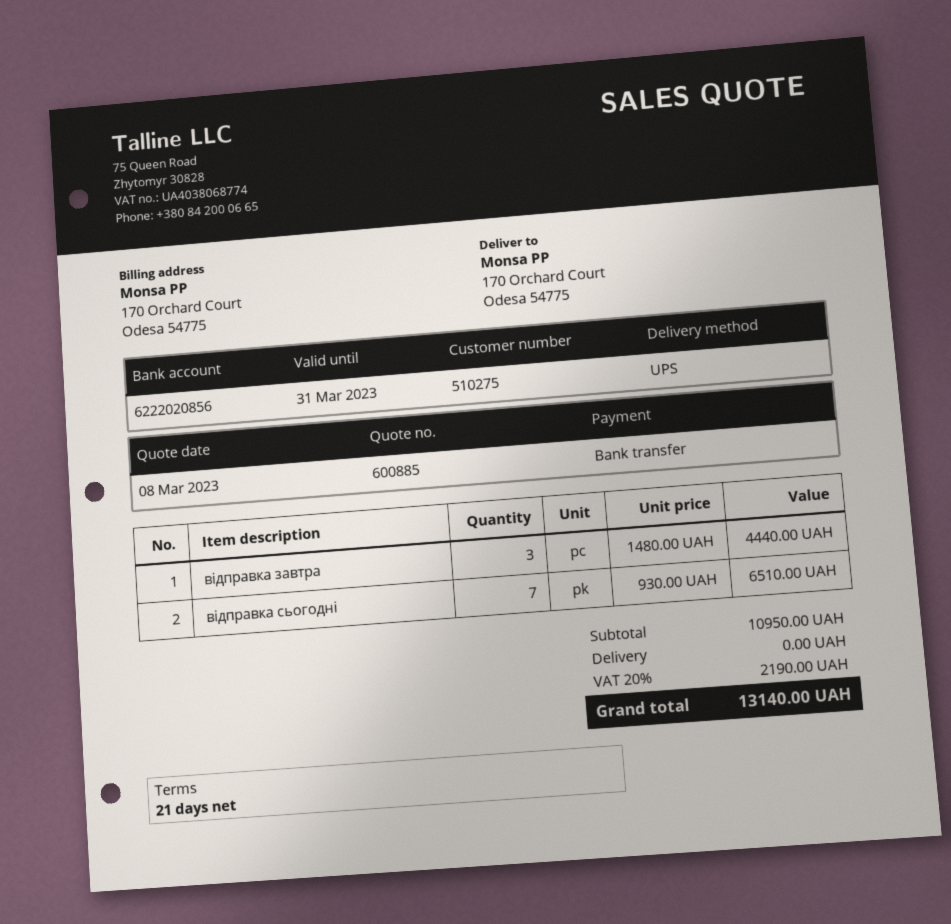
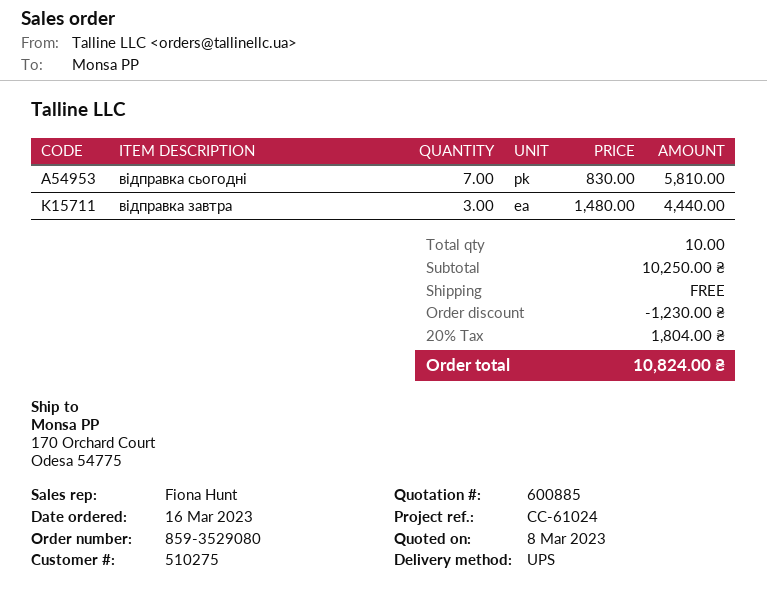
відправка сьогодні: 7 x 930.00 = 6510.00 -> 7 x 830.00 = 5810.00
subtotal: 10950.00 -> 10250.00
discount: none -> 1230.00
tax: 20% = 2190.00 -> 20% = 1804.00
total: 13140.00 -> 10824.00

